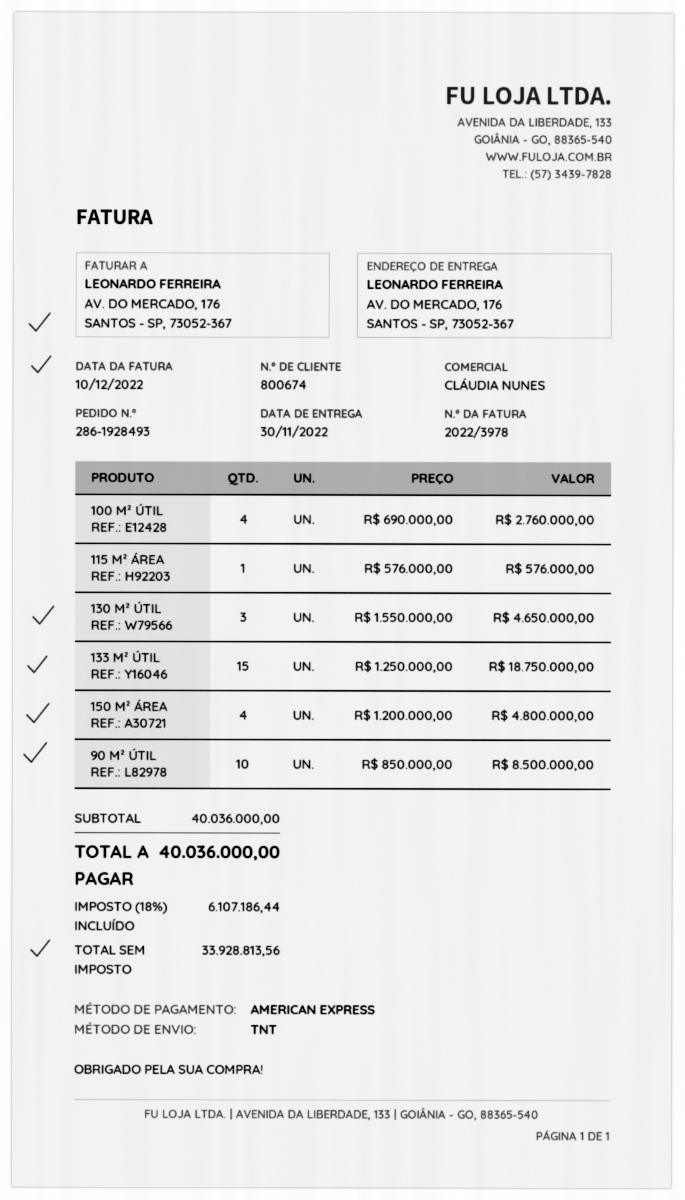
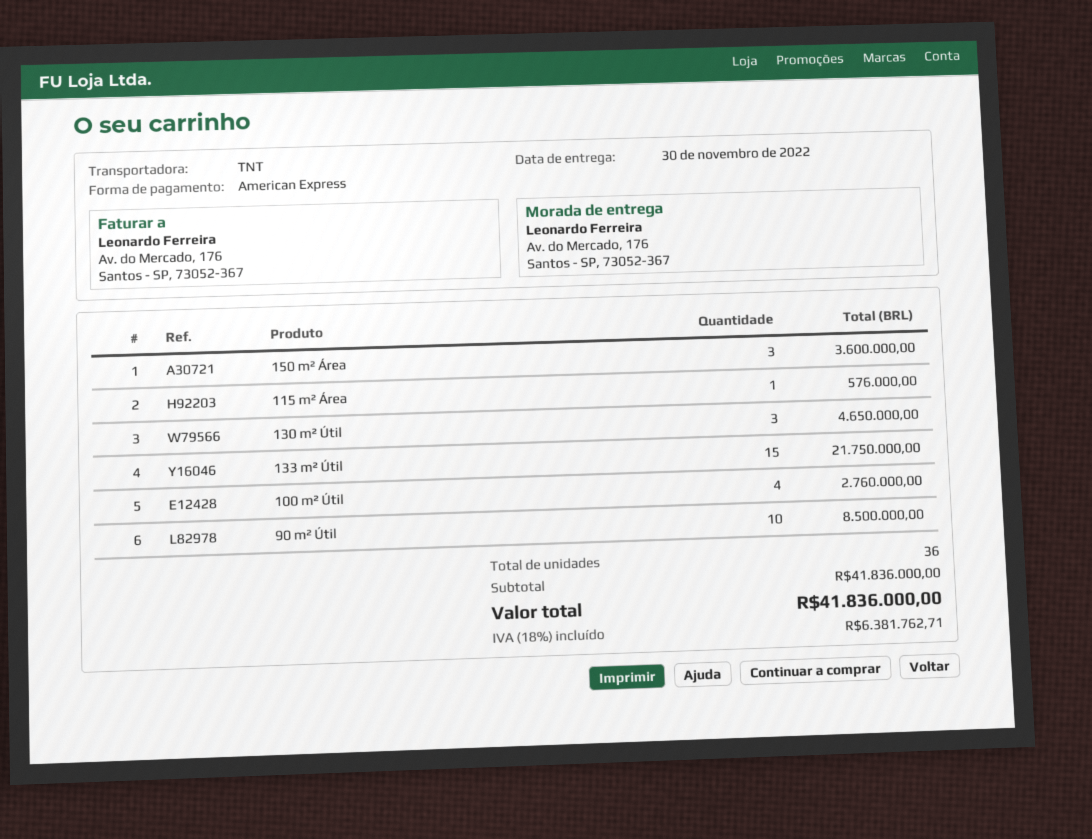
133 M² ÚTIL: 15 for 18750000.00 -> 15 for 21750000.00
150 M² ÁREA: 4 for 4800000.00 -> 3 for 3600000.00
subtotal: 40036000.00 -> 41836000.00
tax: 18% = 6107186.44 -> 18% = 6381762.71
total: 40036000.00 -> 41836000.00

